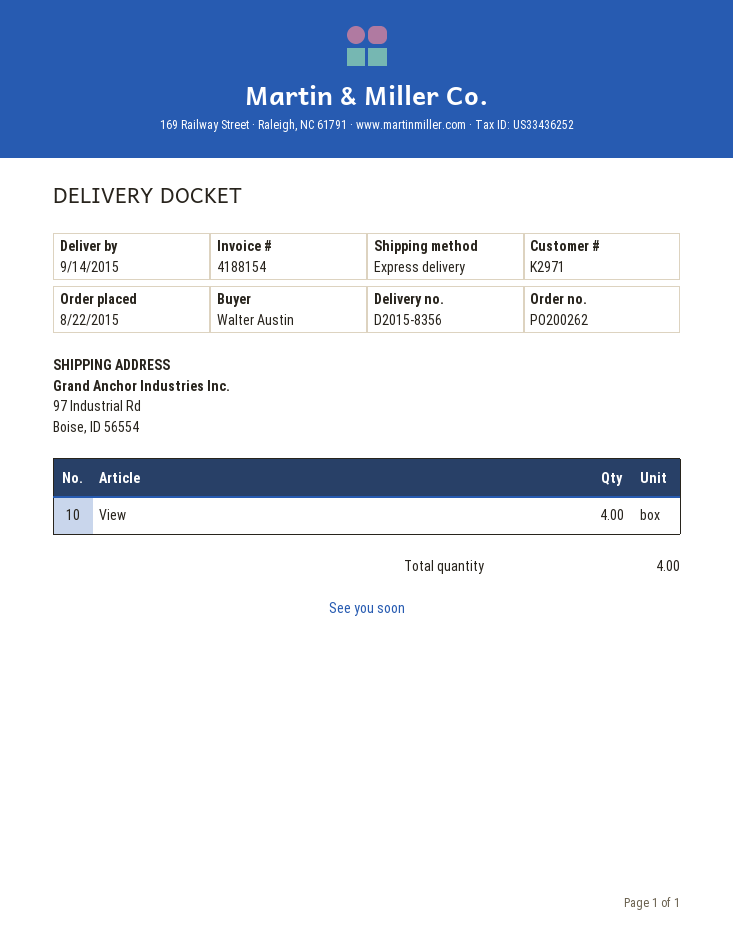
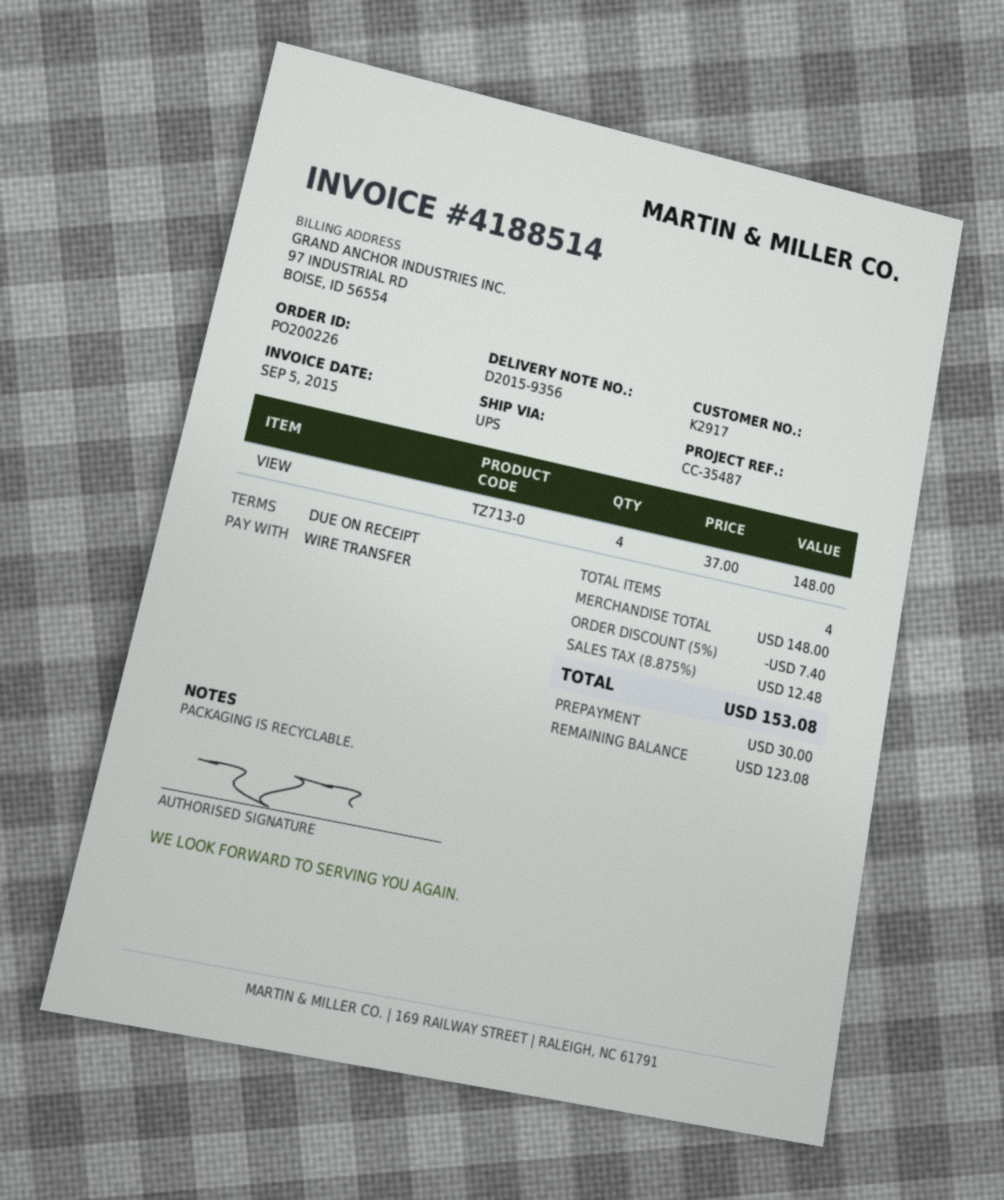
order number: PO200262 -> PO200226
delivery note number: D2015-8356 -> D2015-9356
invoice number: 4188154 -> 4188514
customer number: K2971 -> K2917
shipping method: express -> UPS

